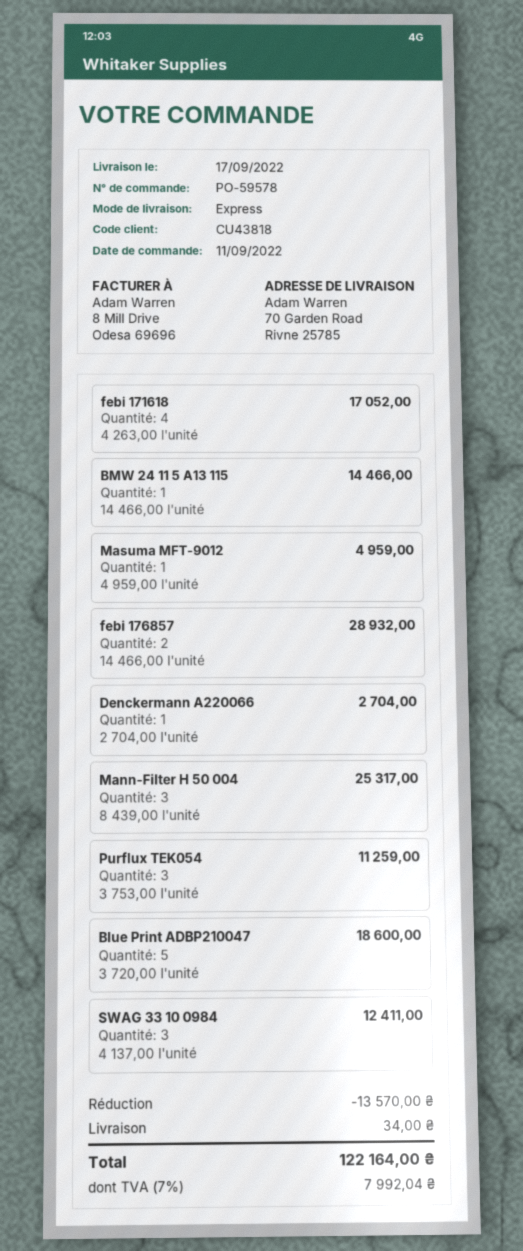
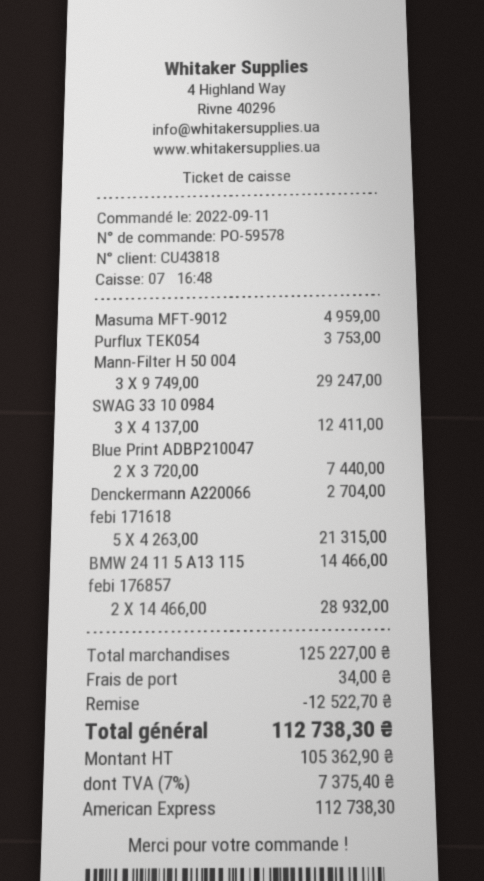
febi 171618: 4 x 4263.00 = 17052.00 -> 5 x 4263.00 = 21315.00
Mann-Filter H 50 004: 3 x 8439.00 = 25317.00 -> 3 x 9749.00 = 29247.00
Purflux TEK054: 3 x 3753.00 = 11259.00 -> 1 x 3753.00 = 3753.00
Blue Print ADBP210047: 5 x 3720.00 = 18600.00 -> 2 x 3720.00 = 7440.00
discount: 13570.00 -> 12522.70
tax: 7% = 7992.04 -> 7% = 7375.40
total: 122164.00 -> 112738.30

